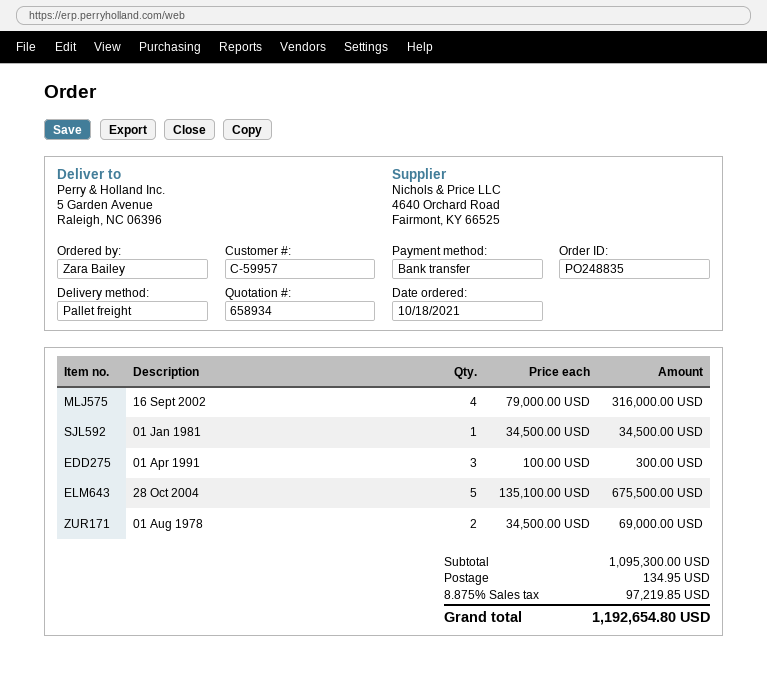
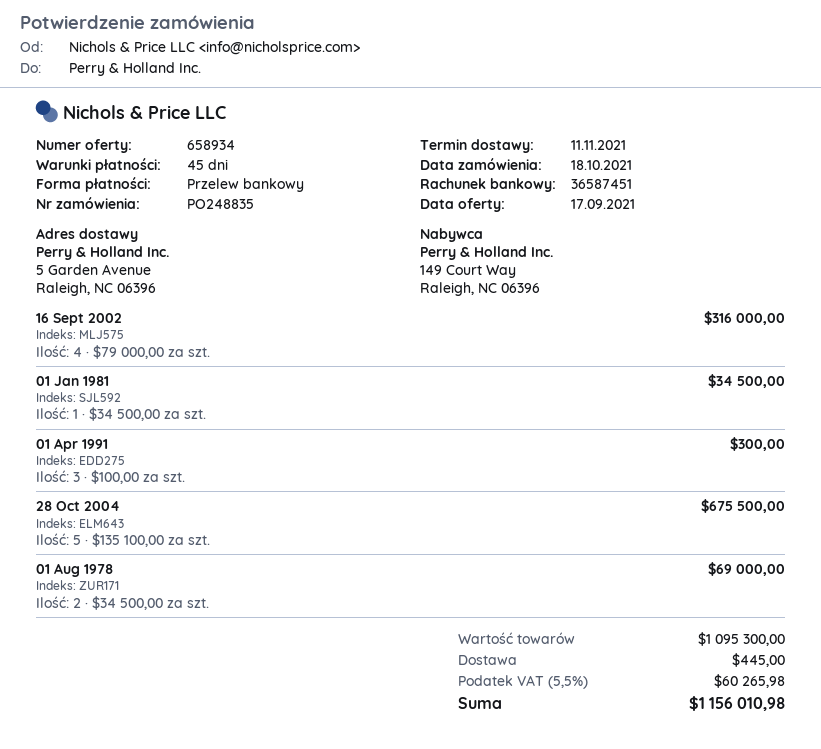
shipping: 134.95 -> 445.00
tax: 8.875% = 97219.85 -> 5.5% = 60265.98
total: 1192654.80 -> 1156010.98

